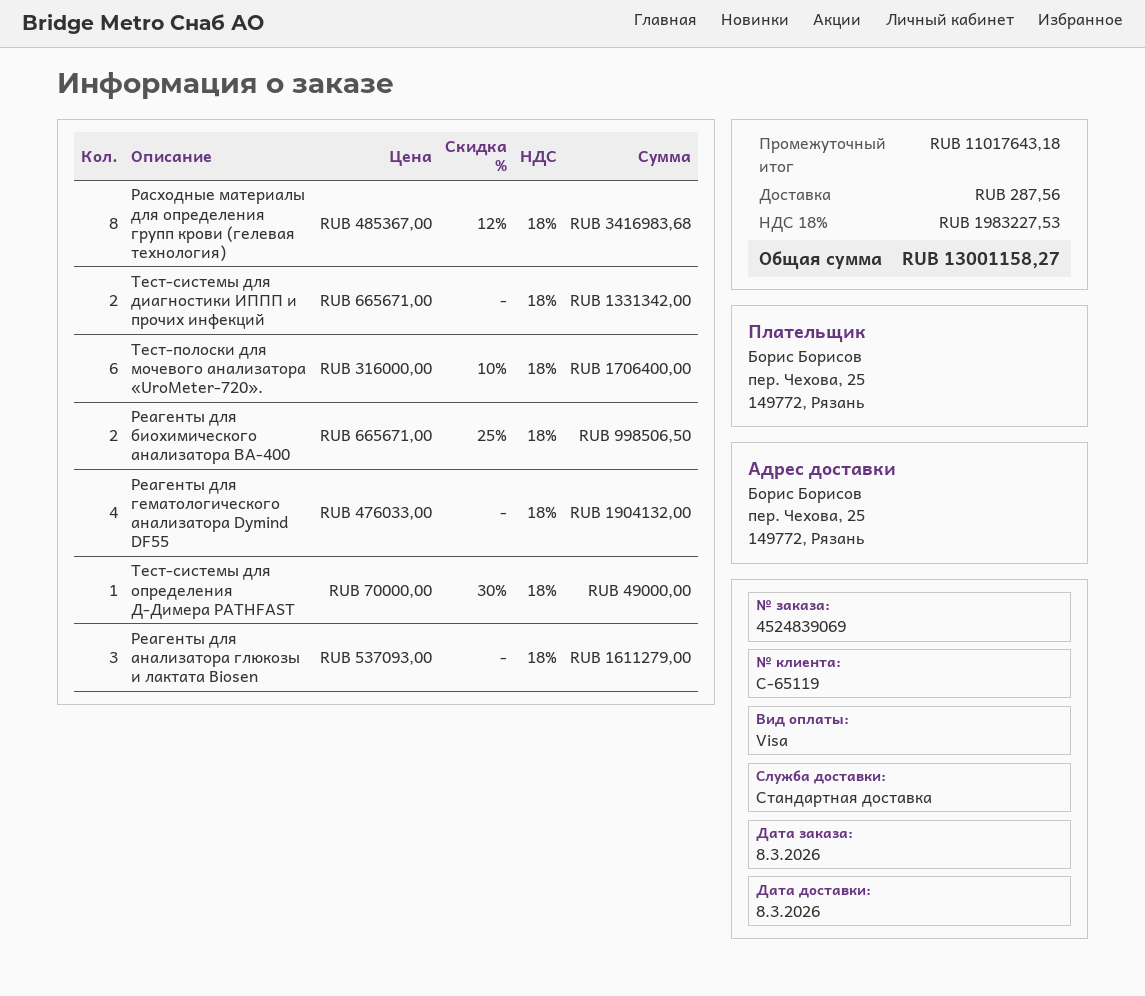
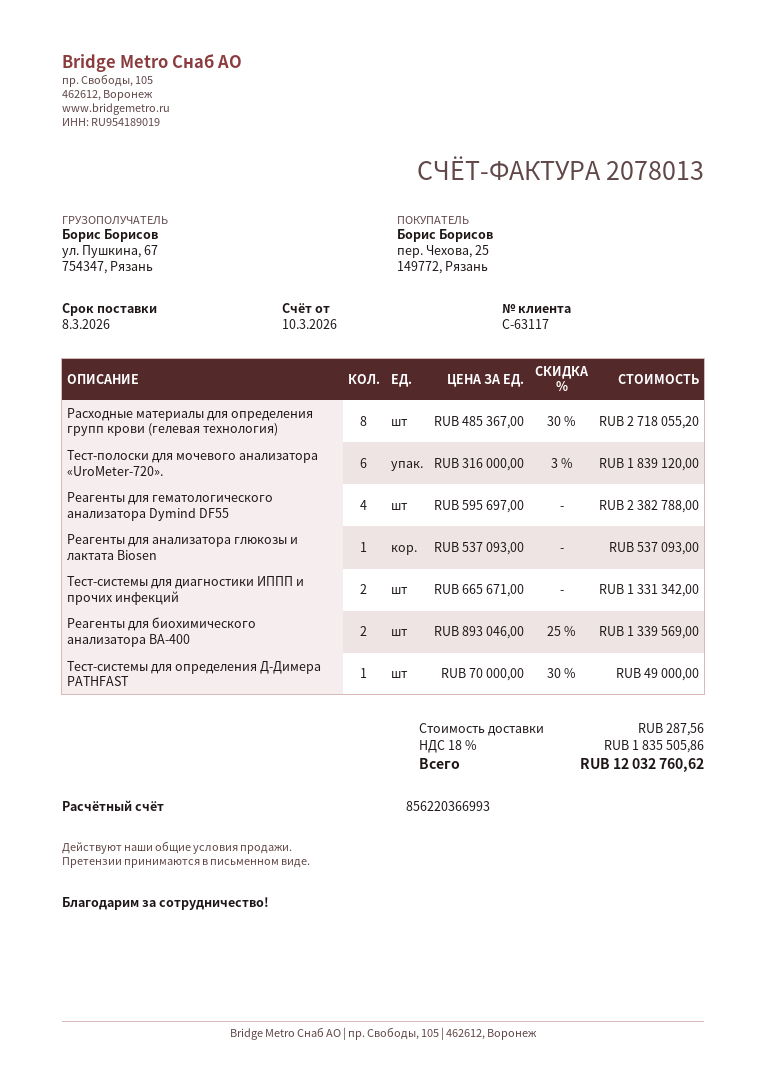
customer number: C-65119 -> C-63117
ship to: пер. Чехова, 25, 149772, Рязань -> ул. Пушкина, 67, 754347, Рязань
Расходные материалы для определения групп крови (гелевая технология): 8 x 485367.00 - 12% = 3416983.68 -> 8 x 485367.00 - 30% = 2718055.20
Тест-полоски для мочевого анализатора «UroMeter-720».: 6 x 316000.00 - 10% = 1706400.00 -> 6 x 316000.00 - 3% = 1839120.00
Реагенты для биохимического анализатора ВА-400: 2 x 665671.00 - 25% = 998506.50 -> 2 x 893046.00 - 25% = 1339569.00
Реагенты для гематологического анализатора Dymind DF55: 4 x 476033.00 = 1904132.00 -> 4 x 595697.00 = 2382788.00
Реагенты для анализатора глюкозы и лактата Biosen: 3 x 537093.00 = 1611279.00 -> 1 x 537093.00 = 537093.00
tax: 18% = 1983227.53 -> 18% = 1835505.86
total: 13001158.27 -> 12032760.62

